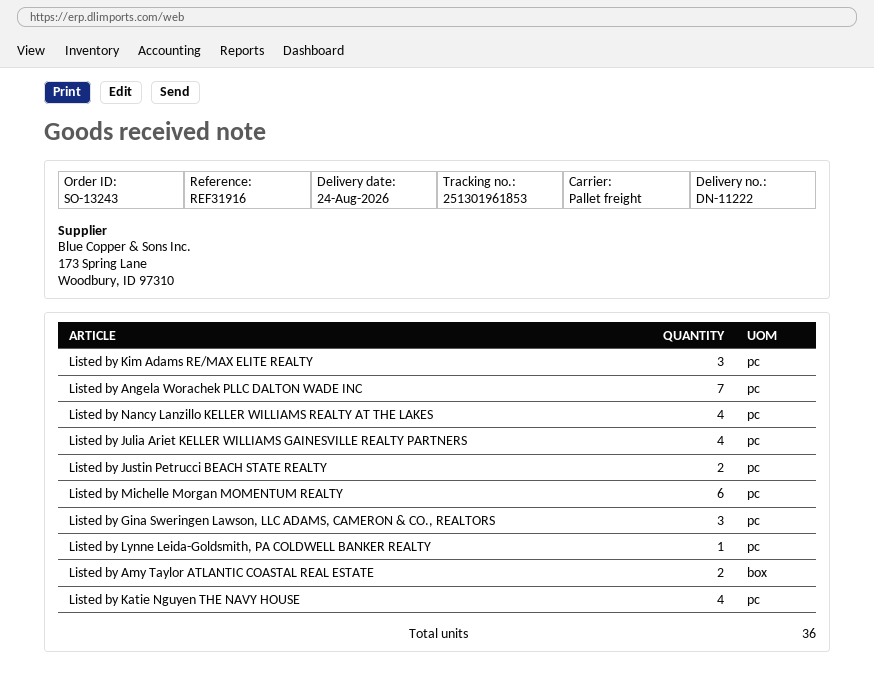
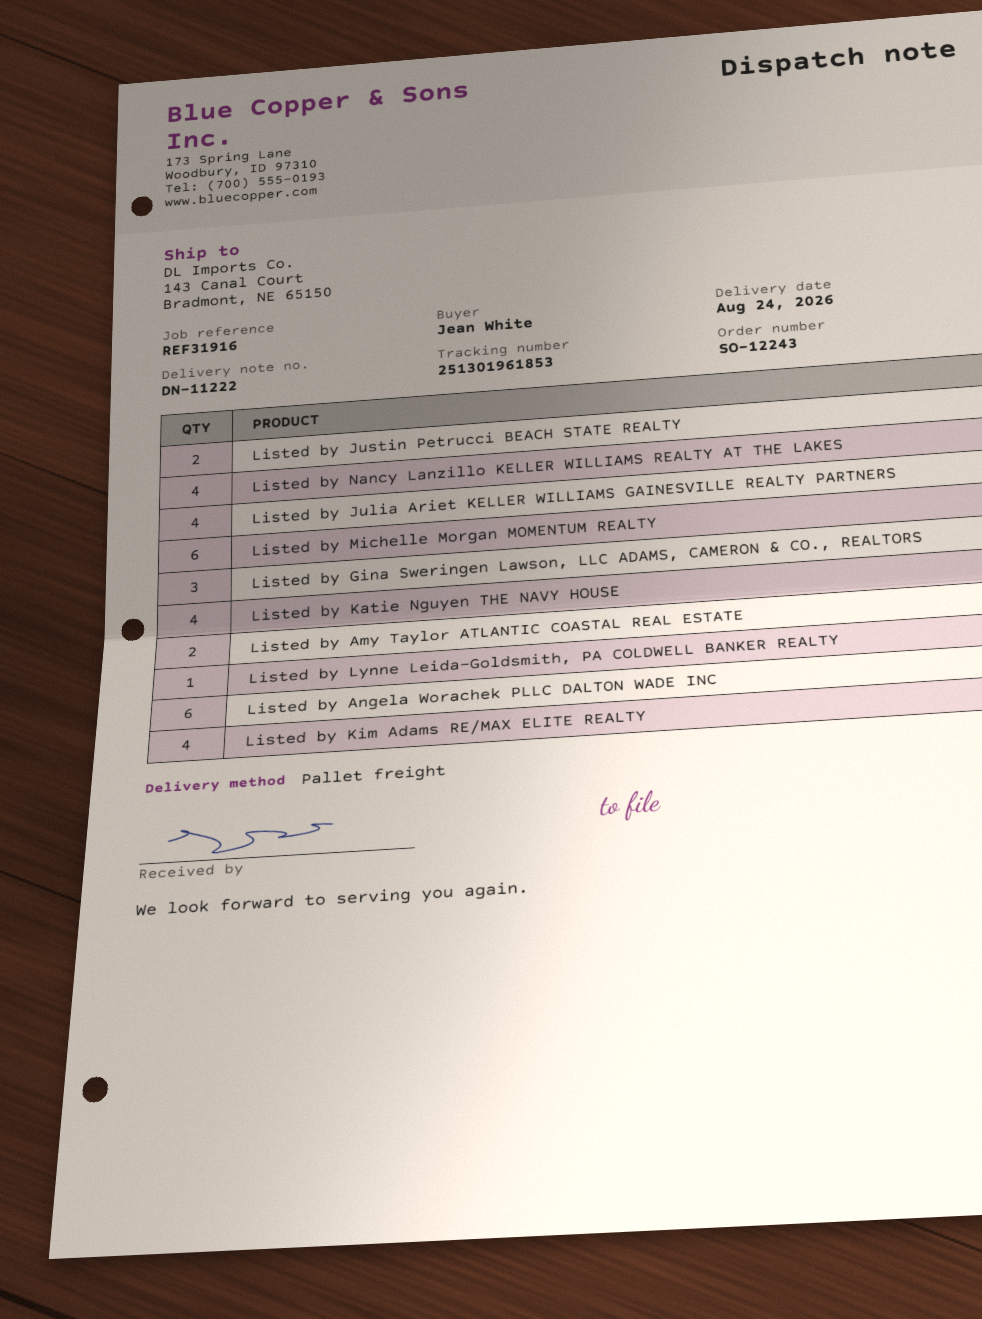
order number: SO-13243 -> SO-12243
Listed by Kim Adams RE/MAX ELITE REALTY: 3 -> 4
Listed by Angela Worachek PLLC DALTON WADE INC: 7 -> 6

